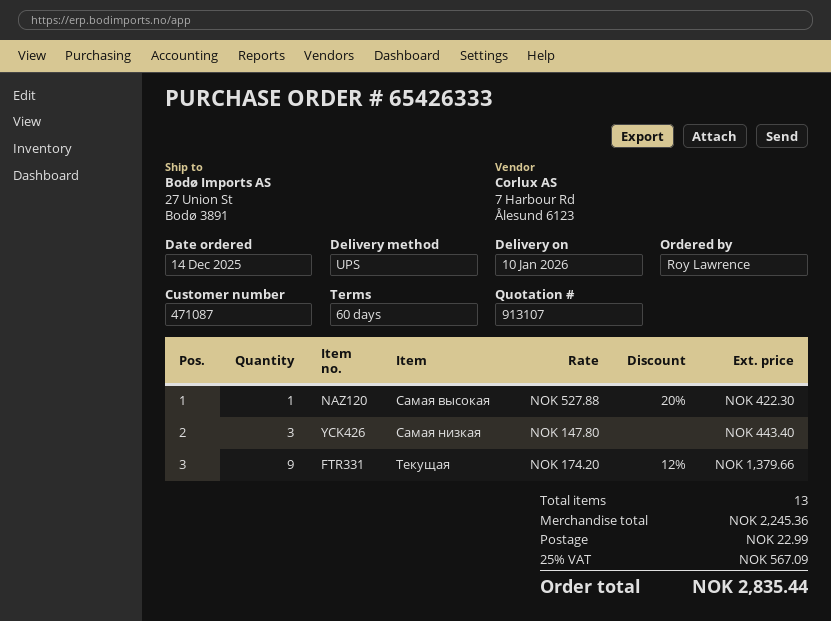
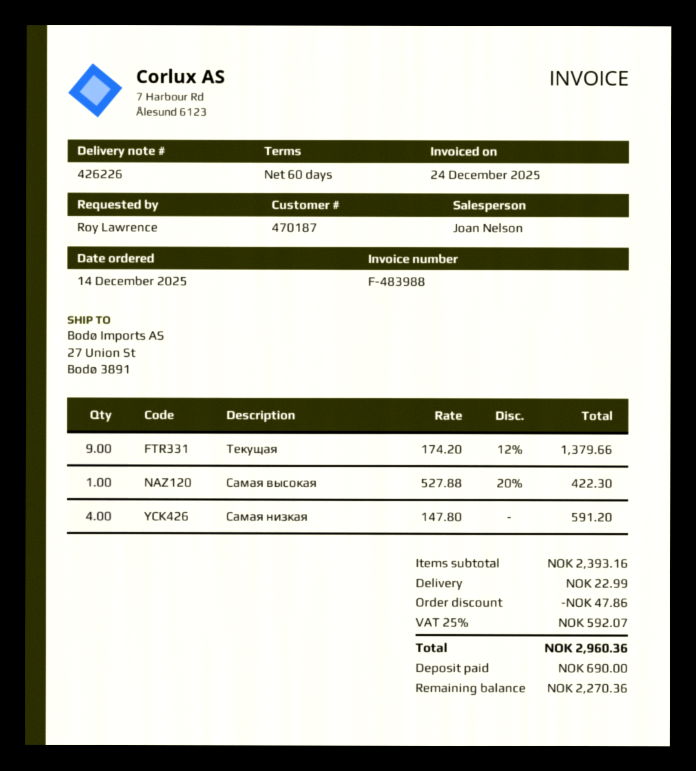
customer number: 471087 -> 470187
Самая низкая: 3 x 147.80 = 443.40 -> 4 x 147.80 = 591.20
subtotal: 2245.36 -> 2393.16
discount: none -> 47.86
tax: 25% = 567.09 -> 25% = 592.07
total: 2835.44 -> 2960.36

